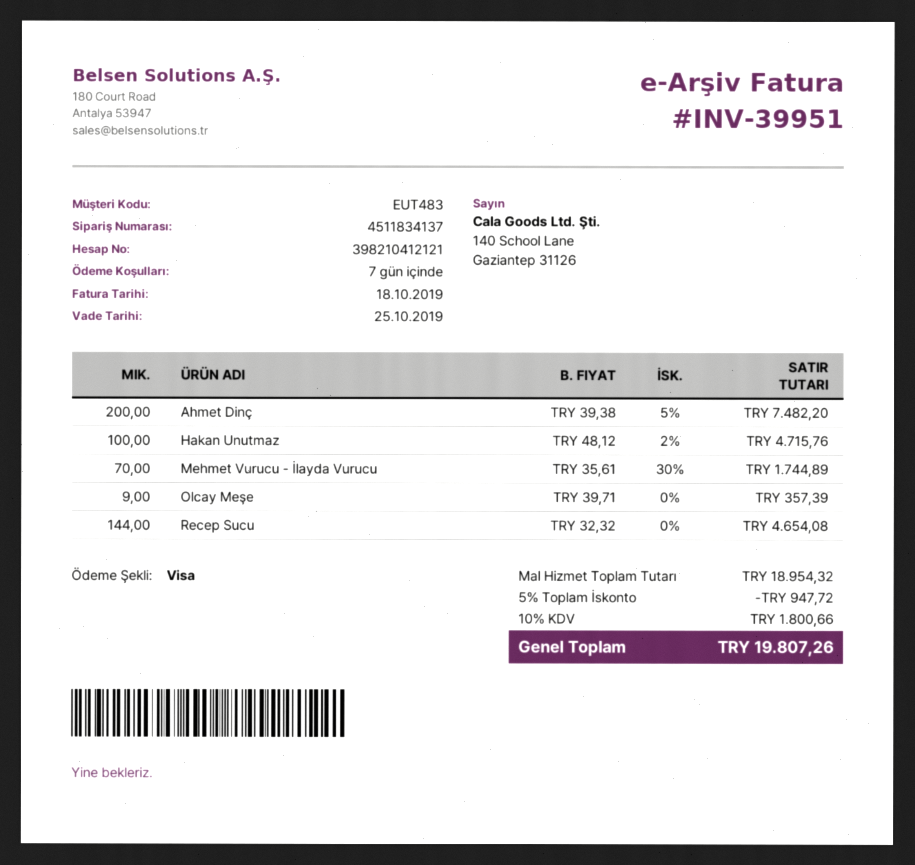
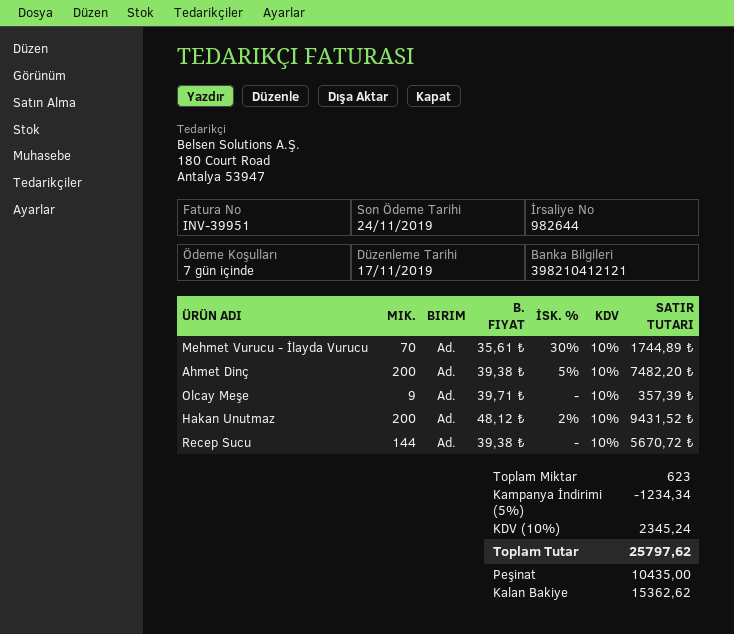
invoice date: 2019-10-18 -> 2019-11-17
due date: 2019-10-25 -> 2019-11-24
Hakan Unutmaz: 100 x 48.12 - 2% = 4715.76 -> 200 x 48.12 - 2% = 9431.52
Recep Sucu: 144 x 32.32 = 4654.08 -> 144 x 39.38 = 5670.72
discount: 5% = 947.72 -> 5% = 1234.34
tax: 10% = 1800.66 -> 10% = 2345.24
total: 19807.26 -> 25797.62

